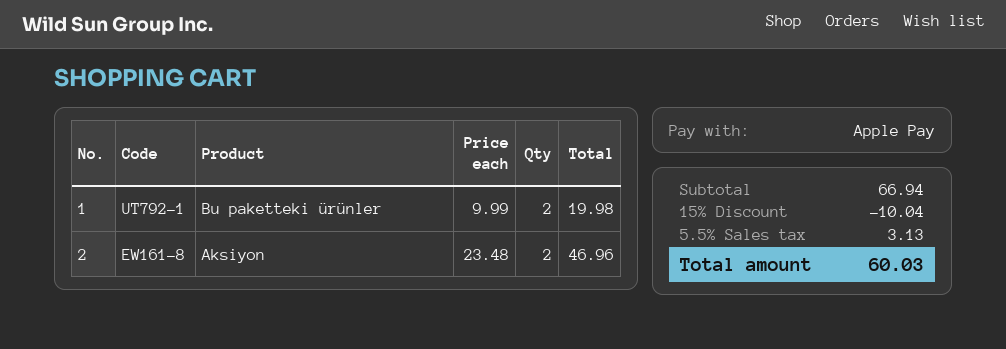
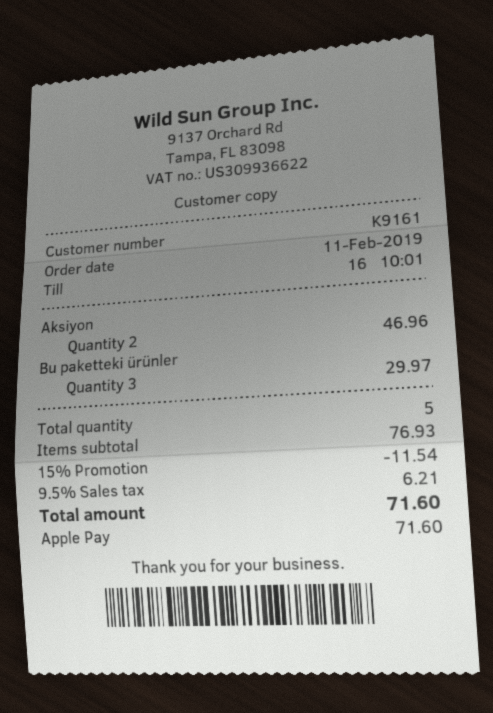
Bu paketteki ürünler: 2 for 19.98 -> 3 for 29.97
subtotal: 66.94 -> 76.93
discount: 15% = 10.04 -> 15% = 11.54
tax: 5.5% = 3.13 -> 9.5% = 6.21
total: 60.03 -> 71.60

